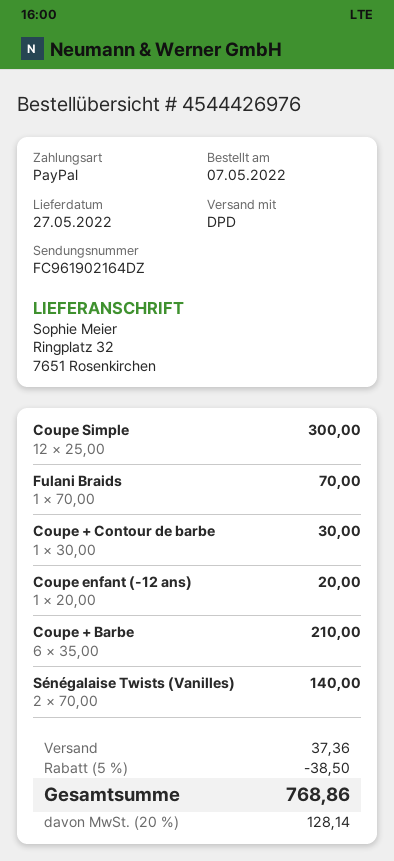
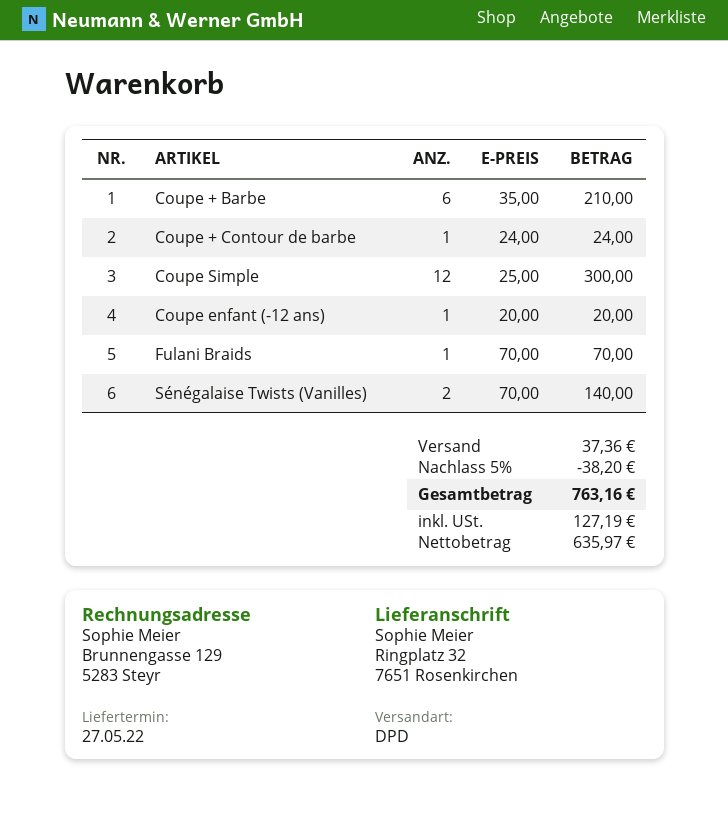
Coupe + Contour de barbe: 1 x 30.00 = 30.00 -> 1 x 24.00 = 24.00
discount: 5% = 38.50 -> 5% = 38.20
tax: 128.14 -> 127.19
total: 768.86 -> 763.16

